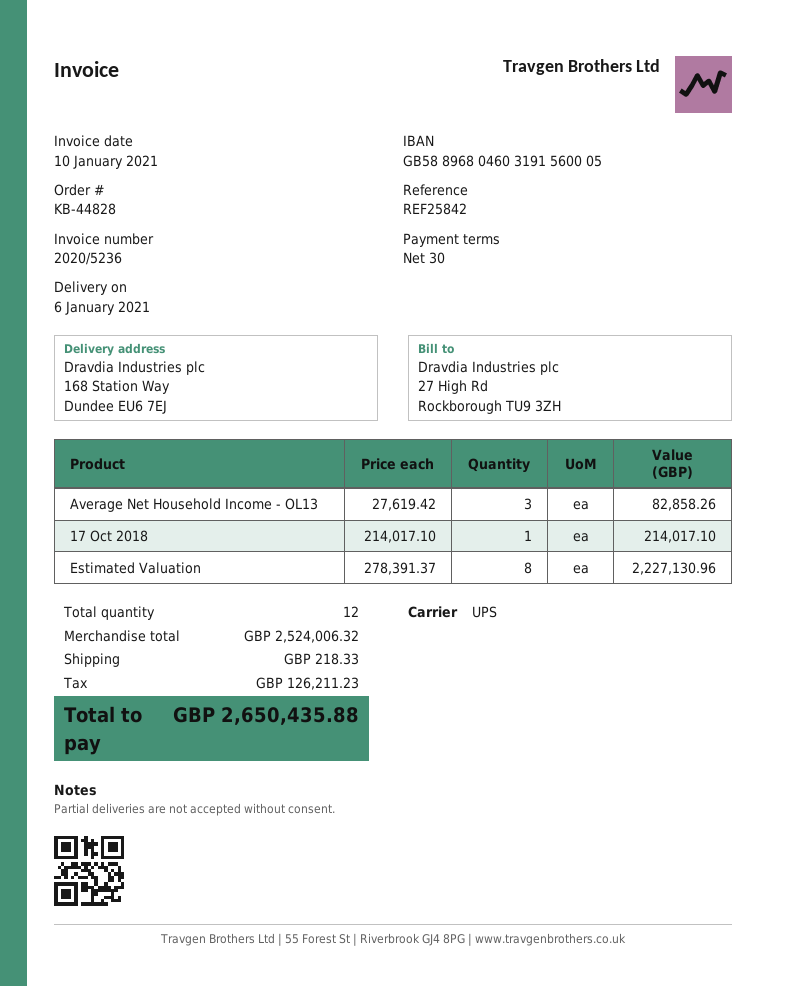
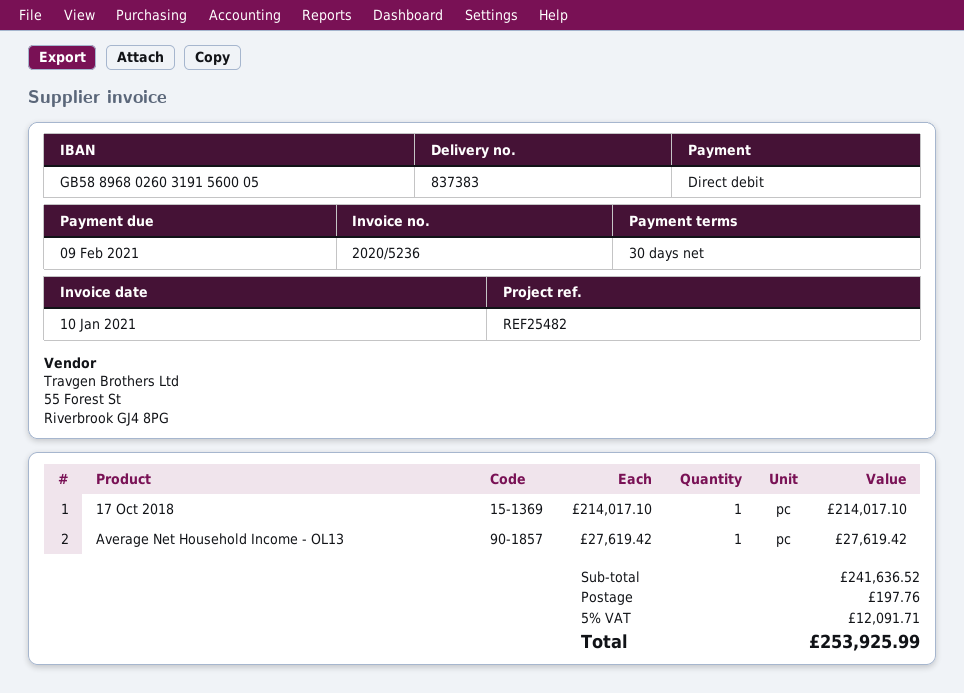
reference: REF25842 -> REF25482
bank account: GB58896804603191560005 -> GB58896802603191560005
Average Net Household Income - OL13: 3 x 27619.42 = 82858.26 -> 1 x 27619.42 = 27619.42
Estimated Valuation: 8 x 278391.37 = 2227130.96 -> none
subtotal: 2524006.32 -> 241636.52
shipping: 218.33 -> 197.76
tax: 126211.23 -> 12091.71
total: 2650435.88 -> 253925.99

